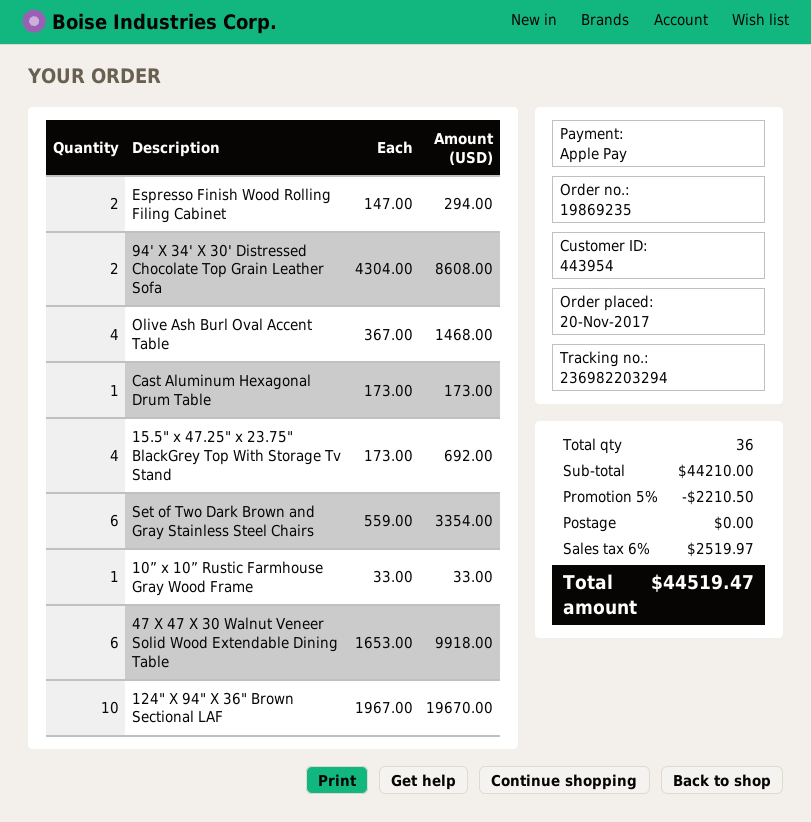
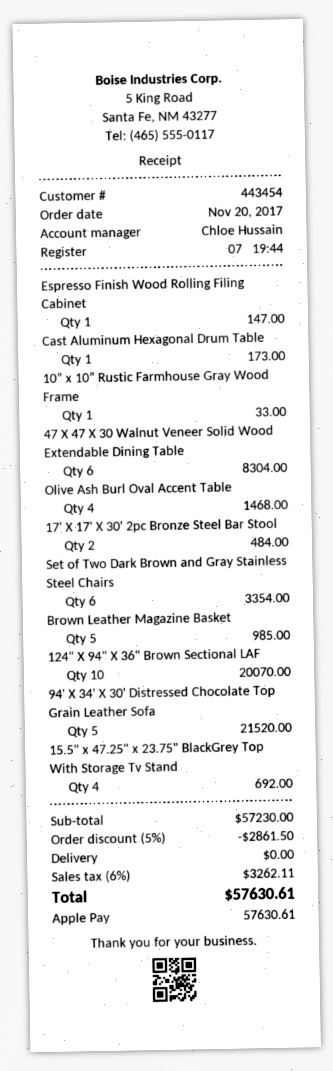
customer number: 443954 -> 443454
Espresso Finish Wood Rolling Filing Cabinet: 2 for 294.00 -> 1 for 147.00
94' X 34' X 30' Distressed Chocolate Top Grain Leather Sofa: 2 for 8608.00 -> 5 for 21520.00
47 X 47 X 30 Walnut Veneer Solid Wood Extendable Dining Table: 6 for 9918.00 -> 6 for 8304.00
124" X 94" X 36" Brown Sectional LAF: 10 for 19670.00 -> 10 for 20070.00
17' X 17' X 30' 2pc Bronze Steel Bar Stool: none -> 2 for 484.00
Brown Leather Magazine Basket: none -> 5 for 985.00
subtotal: 44210.00 -> 57230.00
discount: 5% = 2210.50 -> 5% = 2861.50
tax: 6% = 2519.97 -> 6% = 3262.11
total: 44519.47 -> 57630.61

